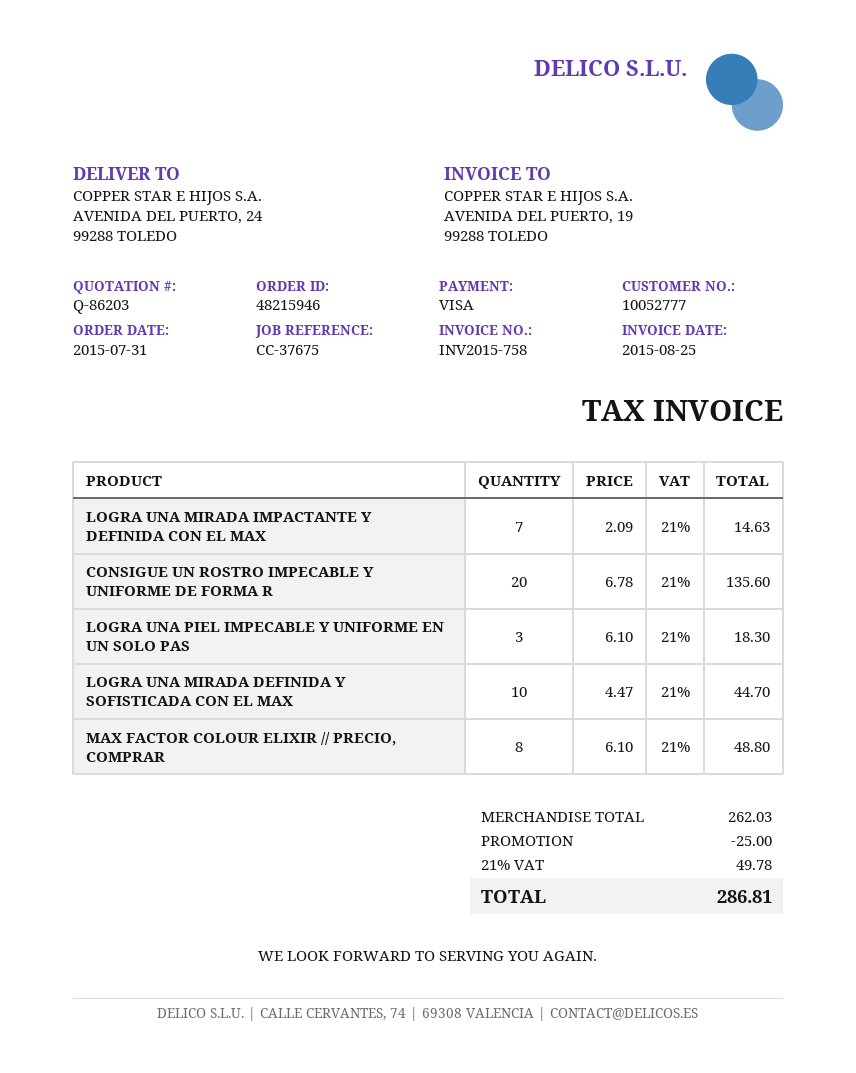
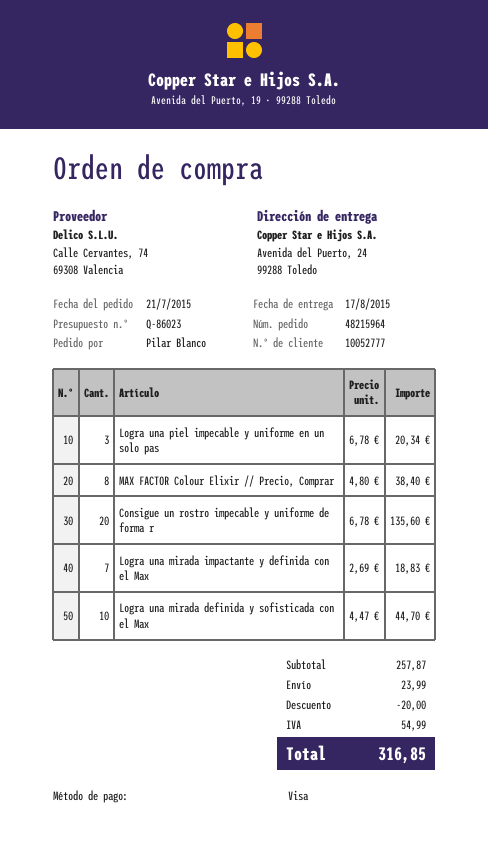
quote number: Q-86203 -> Q-86023
order number: 48215946 -> 48215964
order date: 2015-07-31 -> 2015-07-21
LOGRA UNA MIRADA IMPACTANTE Y DEFINIDA CON EL MAX: 7 x 2.09 = 14.63 -> 7 x 2.69 = 18.83
LOGRA UNA PIEL IMPECABLE Y UNIFORME EN UN SOLO PAS: 3 x 6.10 = 18.30 -> 3 x 6.78 = 20.34
MAX FACTOR COLOUR ELIXIR // PRECIO, COMPRAR: 8 x 6.10 = 48.80 -> 8 x 4.80 = 38.40
subtotal: 262.03 -> 257.87
discount: 25.00 -> 20.00
shipping: none -> 23.99
tax: 49.78 -> 54.99
total: 286.81 -> 316.85

